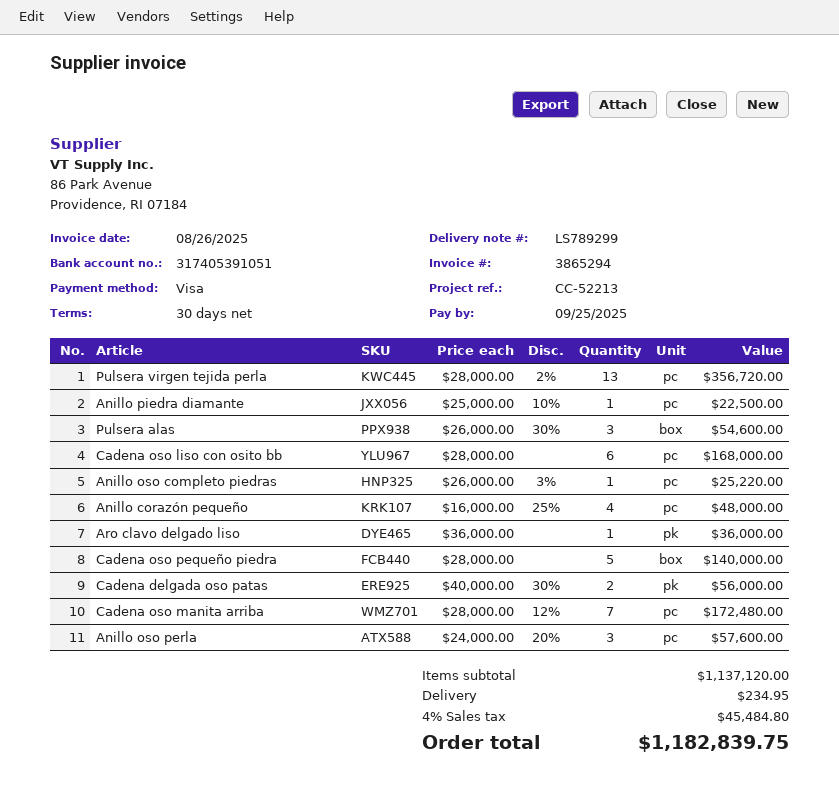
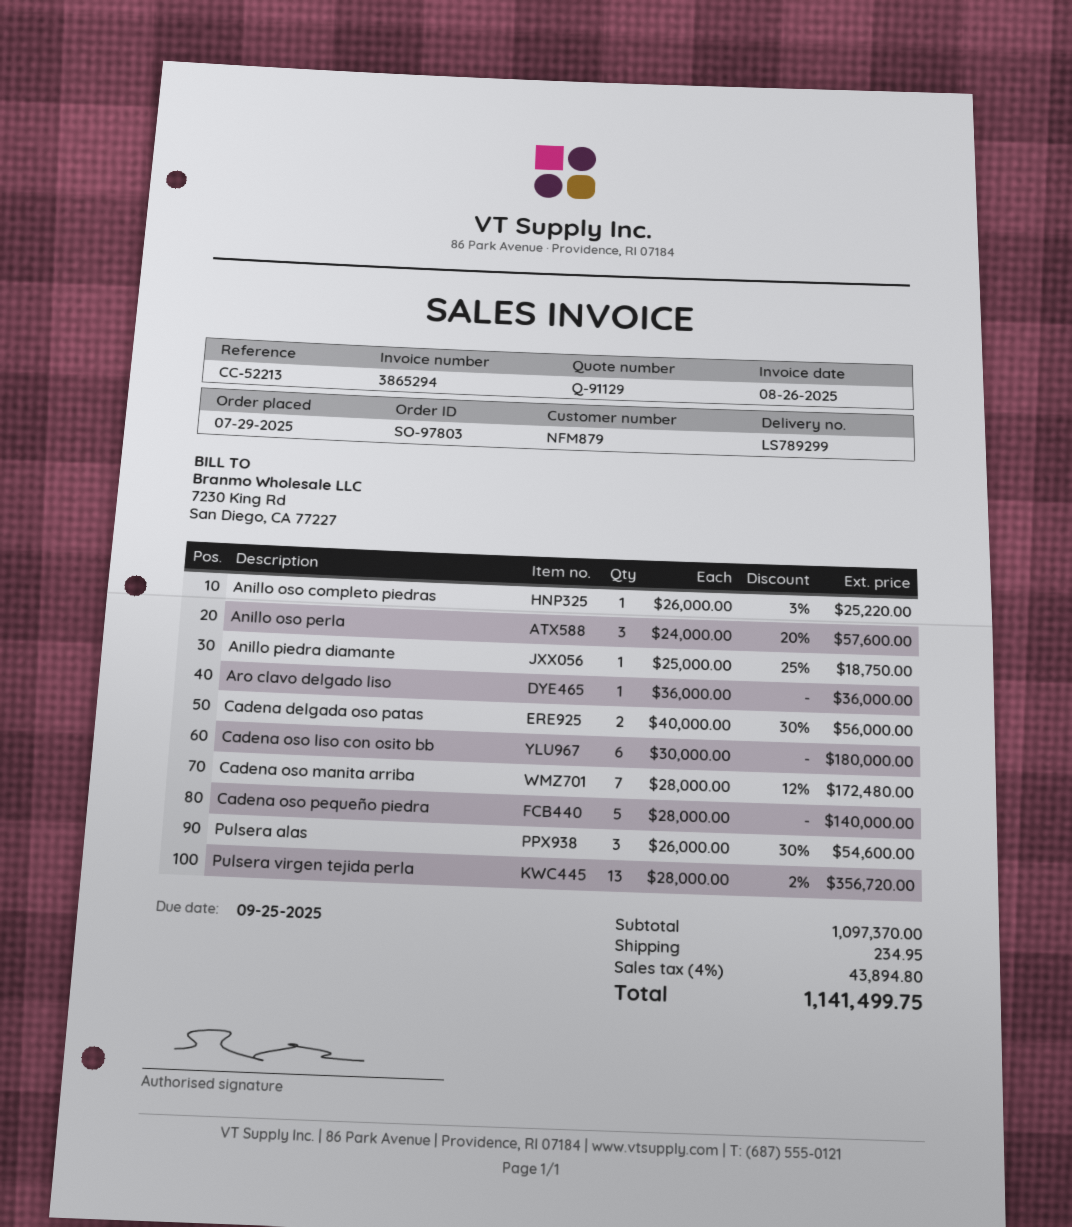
Anillo piedra diamante: 1 x 25000.00 - 10% = 22500.00 -> 1 x 25000.00 - 25% = 18750.00
Cadena oso liso con osito bb: 6 x 28000.00 = 168000.00 -> 6 x 30000.00 = 180000.00
Anillo corazón pequeño: 4 x 16000.00 - 25% = 48000.00 -> none
subtotal: 1137120.00 -> 1097370.00
tax: 4% = 45484.80 -> 4% = 43894.80
total: 1182839.75 -> 1141499.75

